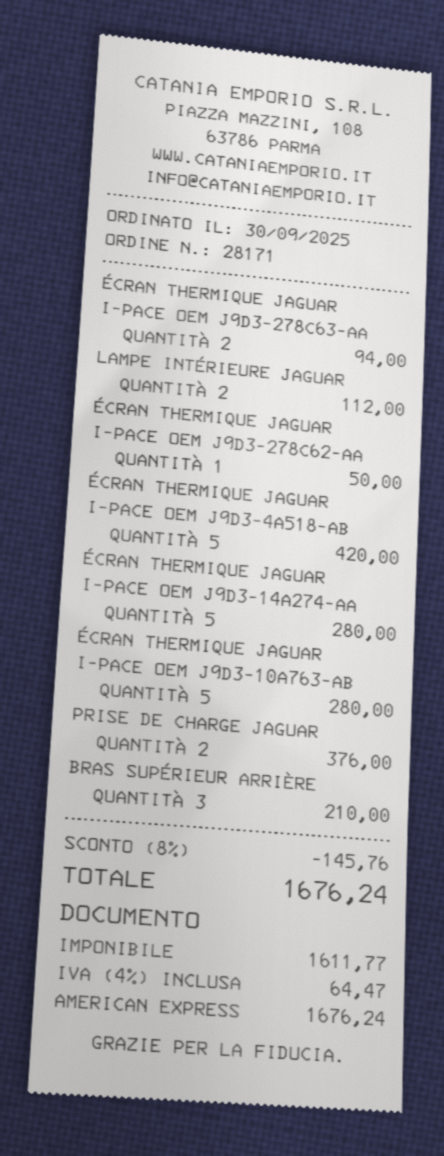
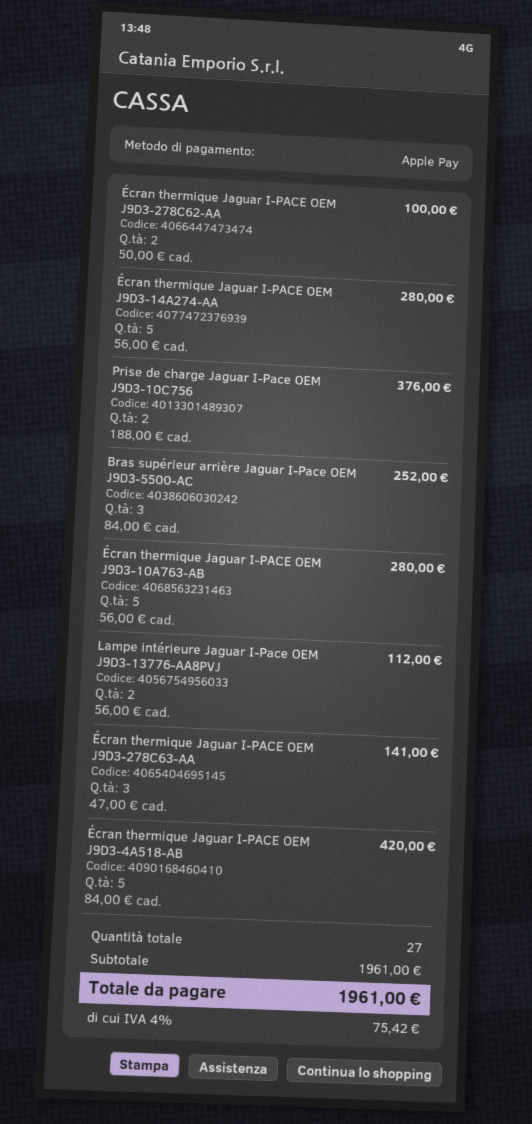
payment method: American Express -> Apple Pay
ÉCRAN THERMIQUE JAGUAR I-PACE OEM J9D3-278C63-AA: 2 for 94.00 -> 3 for 141.00
ÉCRAN THERMIQUE JAGUAR I-PACE OEM J9D3-278C62-AA: 1 for 50.00 -> 2 for 100.00
BRAS SUPÉRIEUR ARRIÈRE: 3 for 210.00 -> 3 for 252.00
discount: 8% = 145.76 -> none
tax: 4% = 64.47 -> 4% = 75.42
total: 1676.24 -> 1961.00

